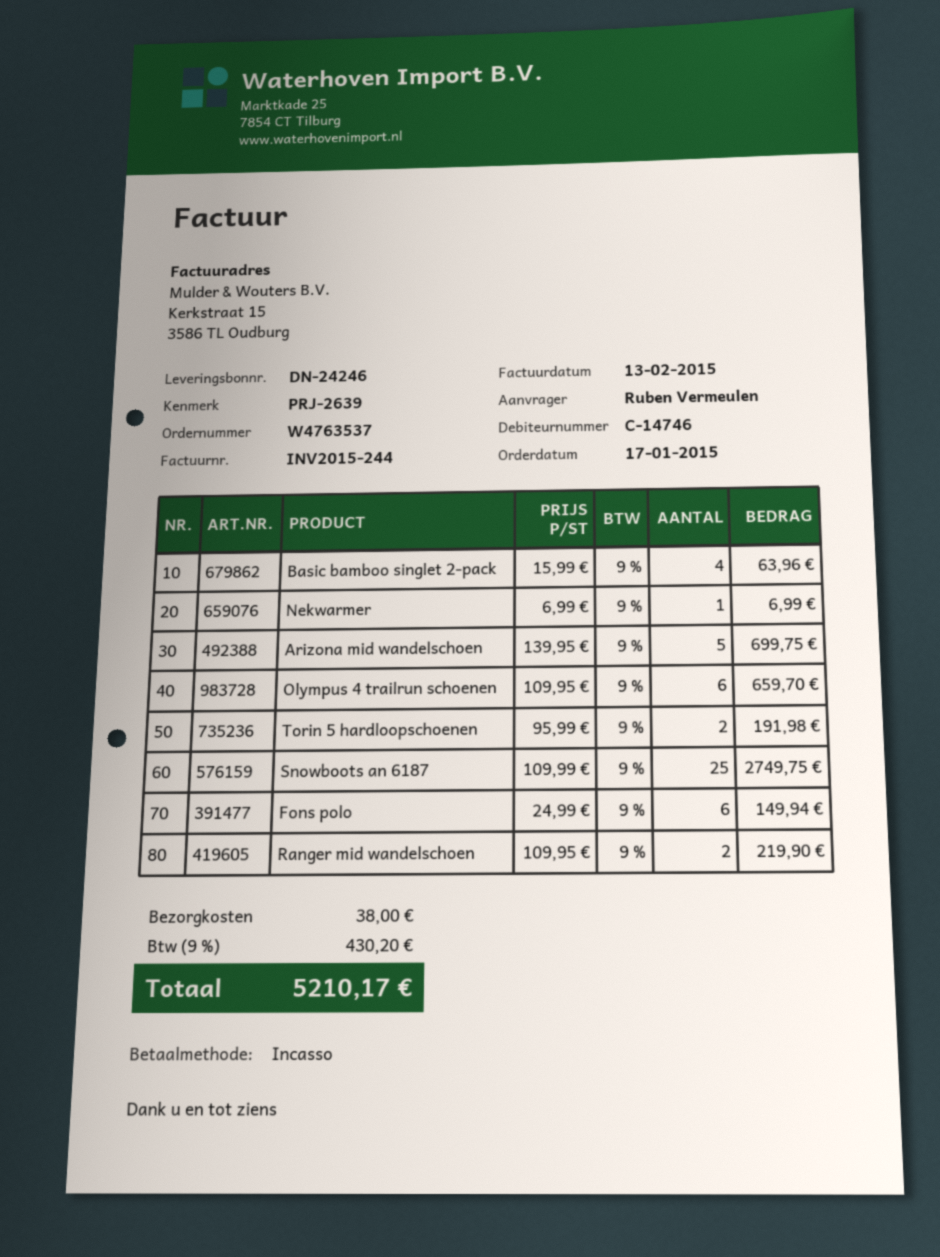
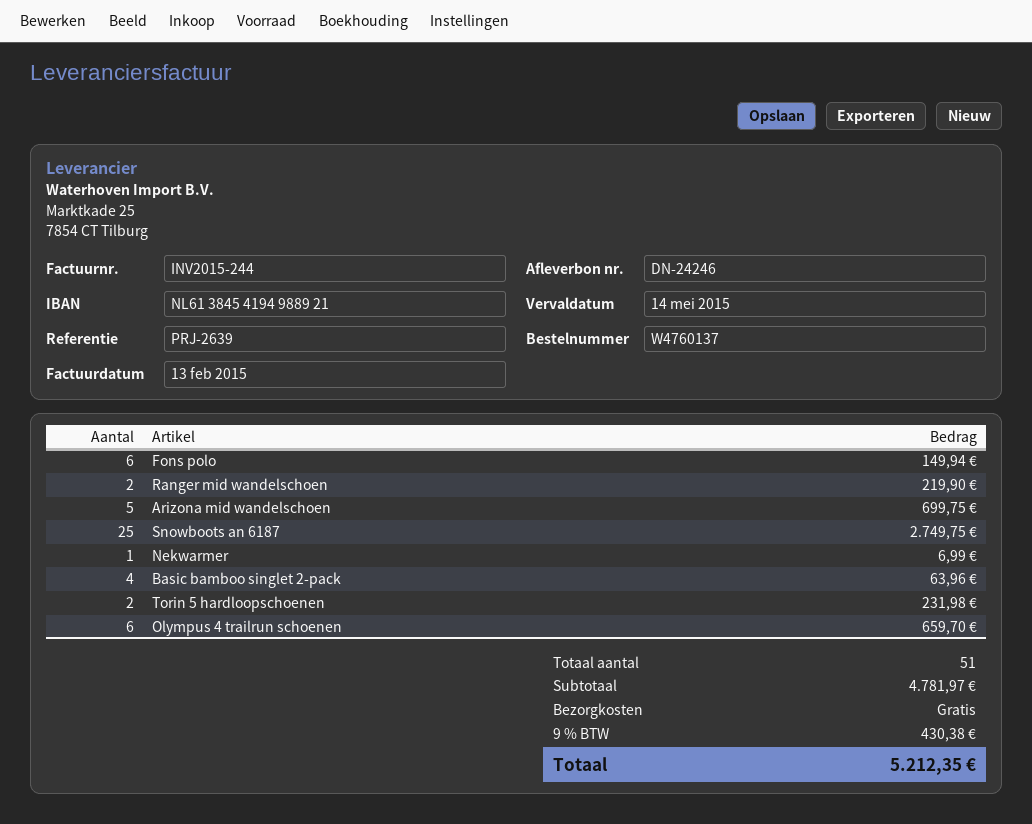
order number: W4763537 -> W4760137
Torin 5 hardloopschoenen: 2 for 191.98 -> 2 for 231.98
shipping: 38.00 -> 0.00
tax: 9% = 430.20 -> 9% = 430.38
total: 5210.17 -> 5212.35

